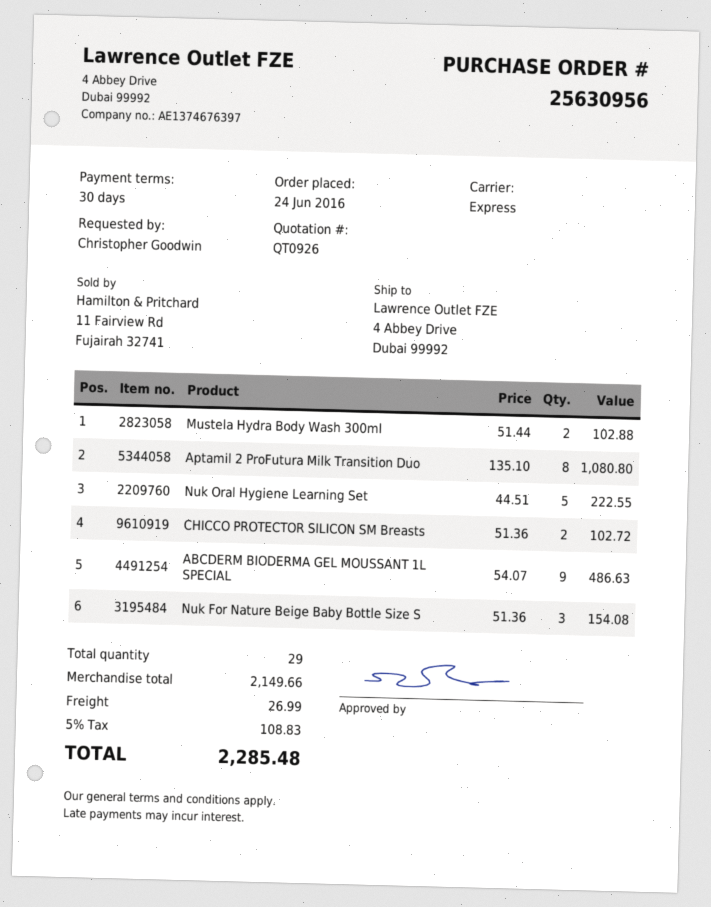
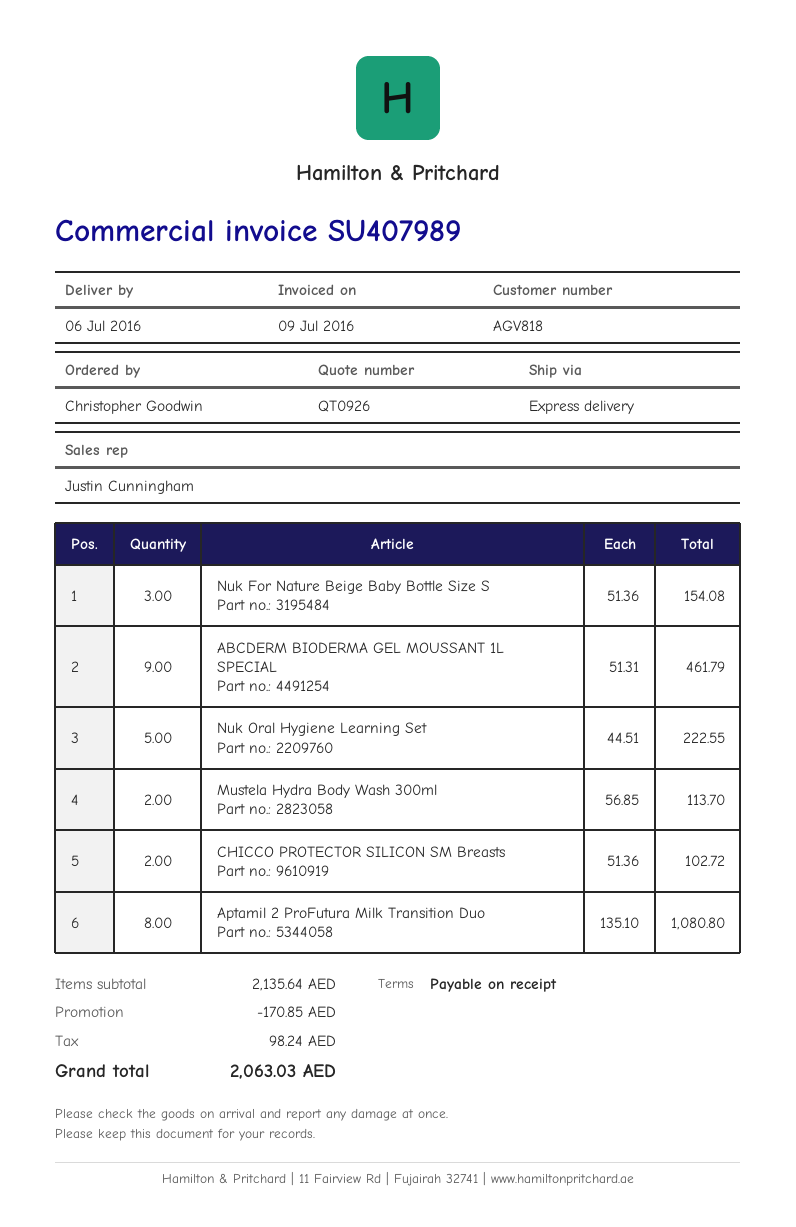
payment terms: 30 days -> on receipt
Mustela Hydra Body Wash 300ml: 2 x 51.44 = 102.88 -> 2 x 56.85 = 113.70
ABCDERM BIODERMA GEL MOUSSANT 1L SPECIAL: 9 x 54.07 = 486.63 -> 9 x 51.31 = 461.79
subtotal: 2149.66 -> 2135.64
discount: none -> 170.85
shipping: 26.99 -> none
tax: 108.83 -> 98.24
total: 2285.48 -> 2063.03

